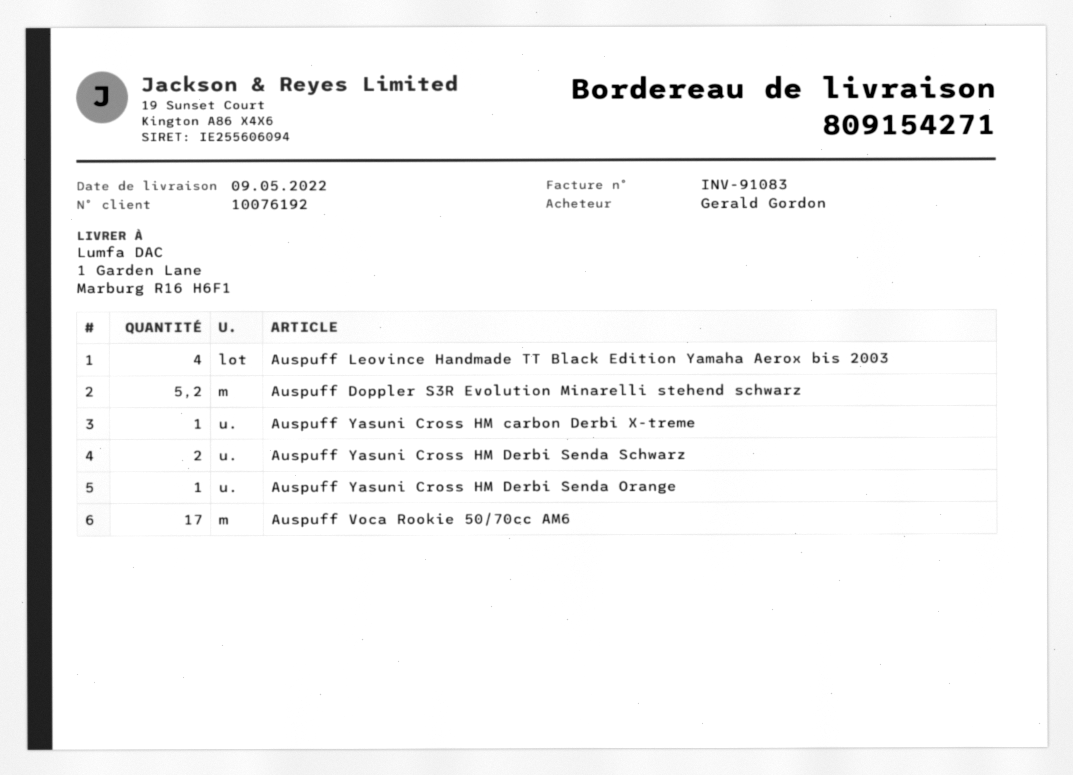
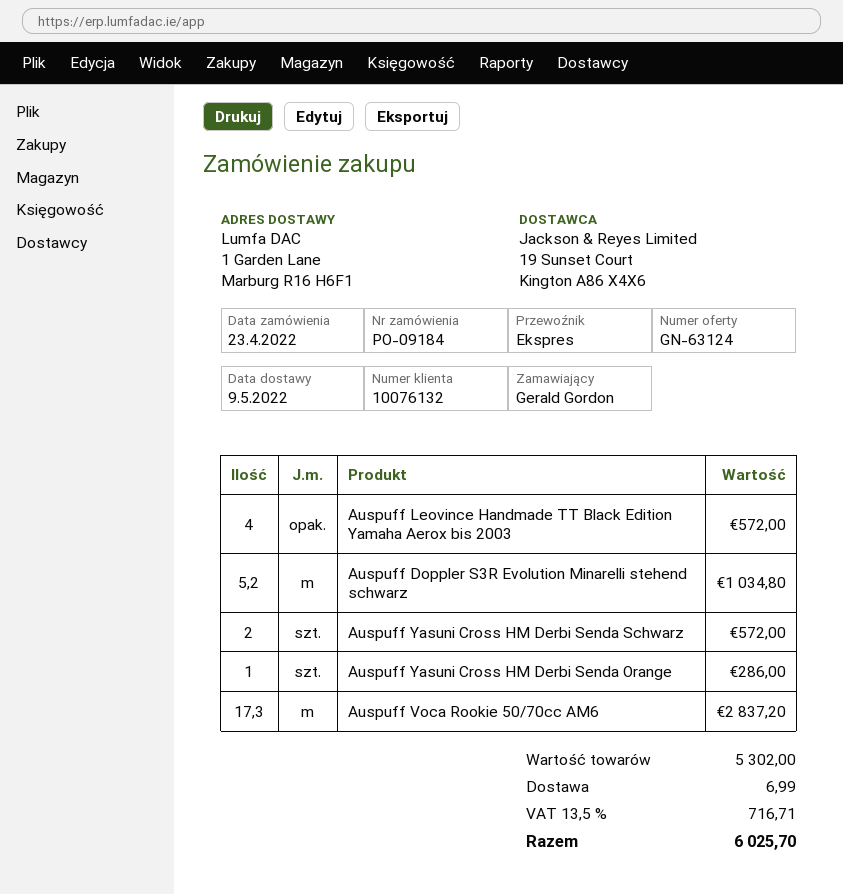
customer number: 10076192 -> 10076132
Auspuff Yasuni Cross HM carbon Derbi X-treme: 1 -> none
Auspuff Voca Rookie 50/70cc AM6: 17 -> 17.3

